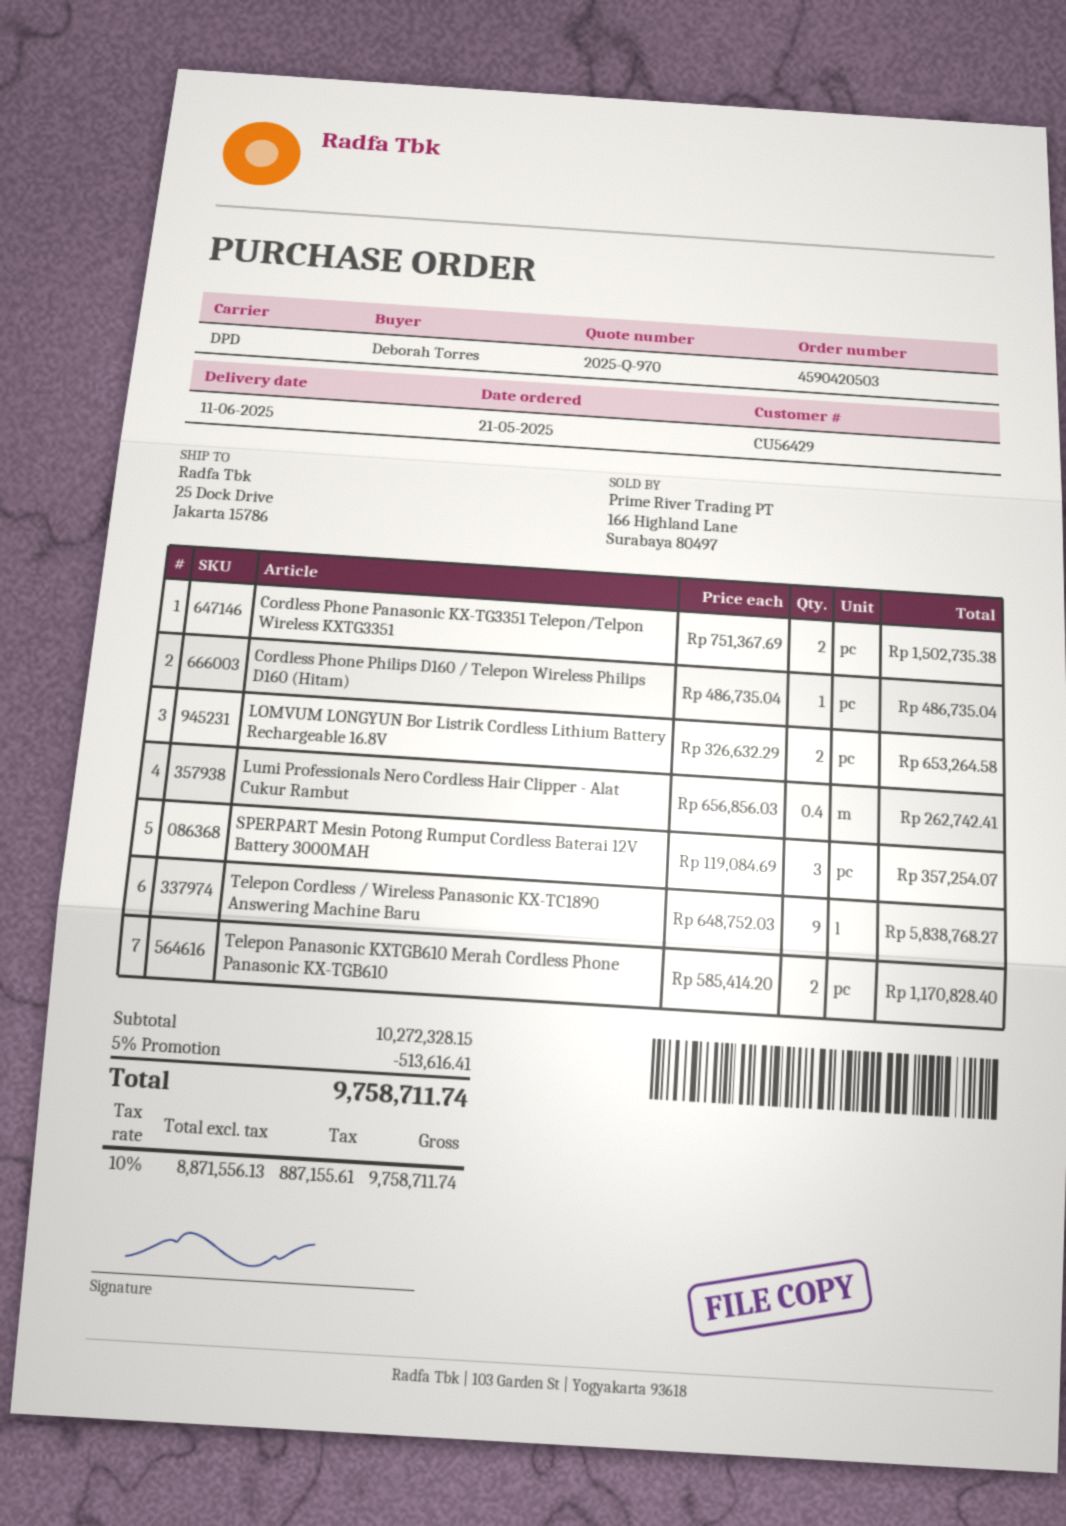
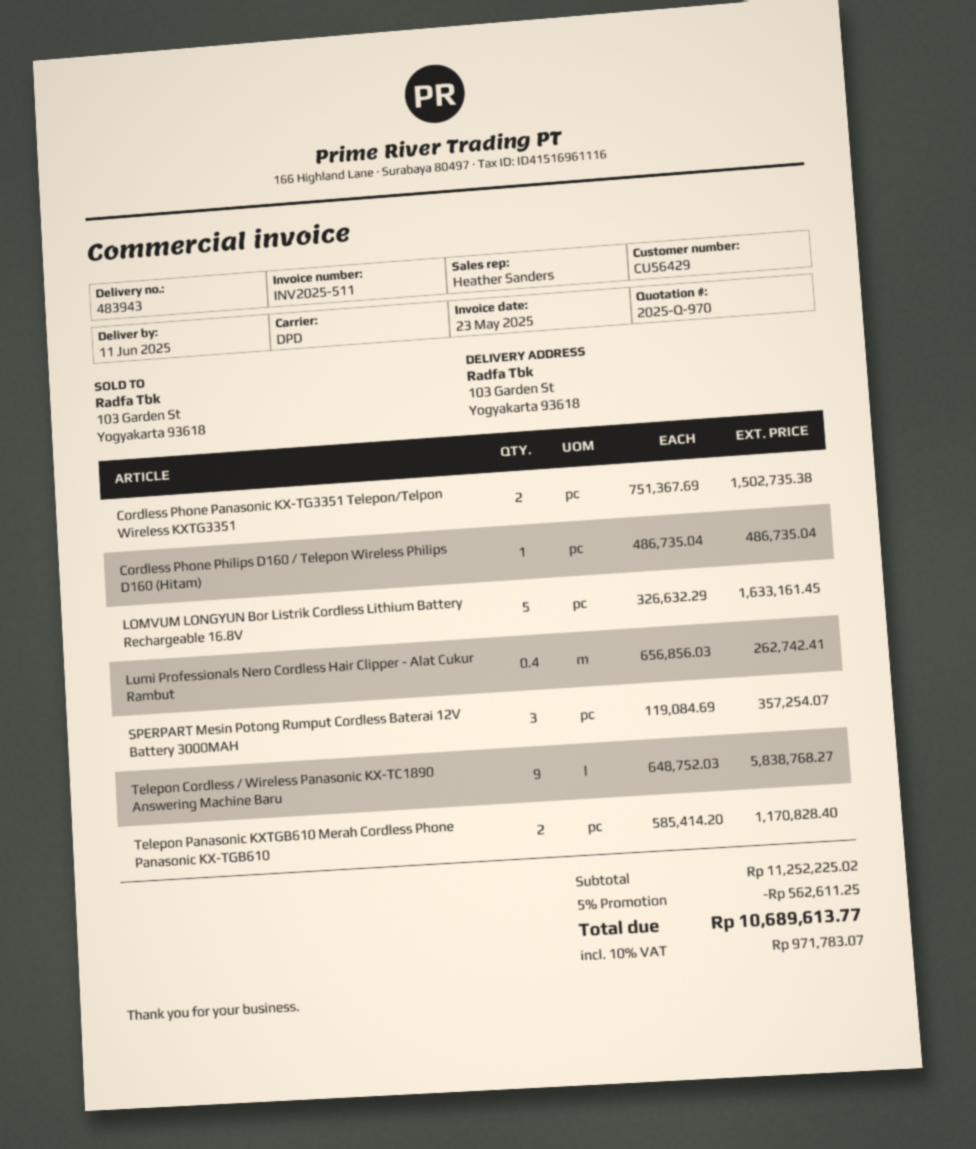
ship to: 25 Dock Drive, Jakarta 15786 -> 103 Garden St, Yogyakarta 93618
LOMVUM LONGYUN Bor Listrik Cordless Lithium Battery Rechargeable 16.8V: 2 x 326632.29 = 653264.58 -> 5 x 326632.29 = 1633161.45
subtotal: 10272328.15 -> 11252225.02
discount: 5% = 513616.41 -> 5% = 562611.25
tax: 10% = 887155.61 -> 10% = 971783.07
total: 9758711.74 -> 10689613.77

